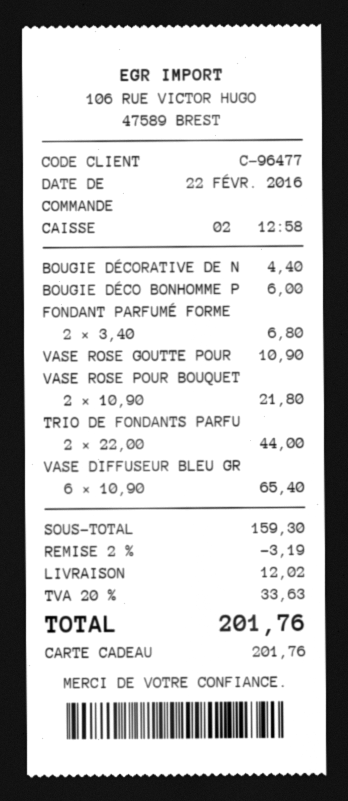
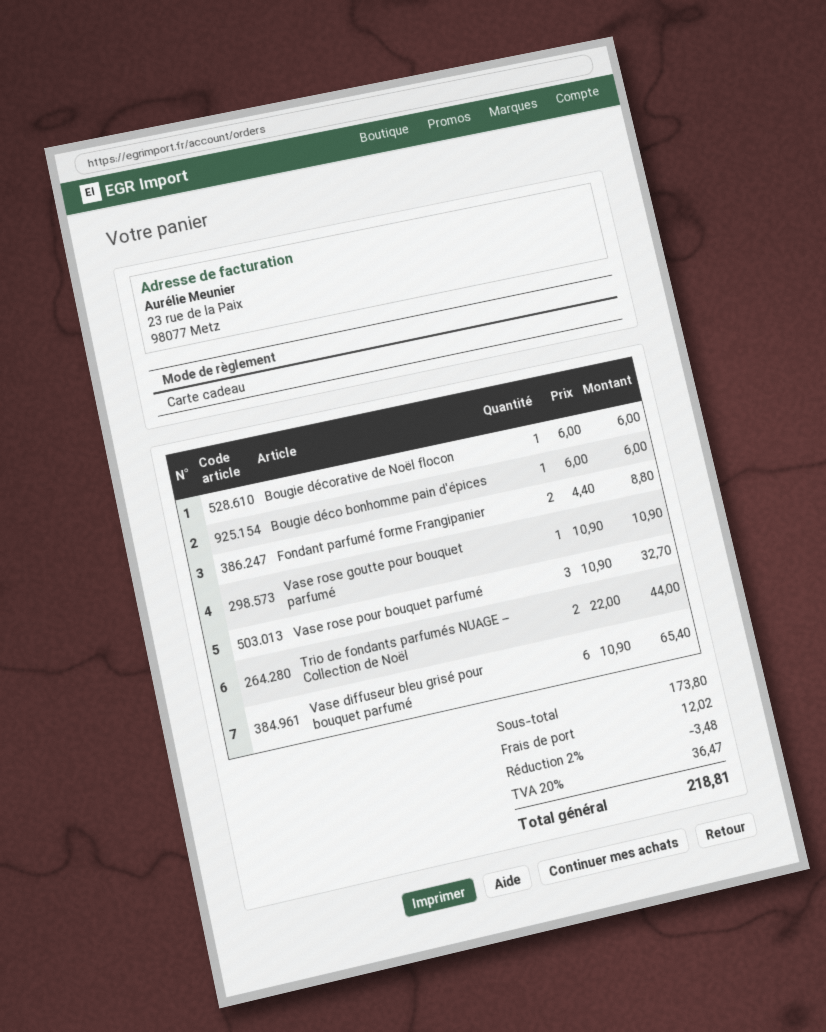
BOUGIE DÉCORATIVE DE N: 1 x 4.40 = 4.40 -> 1 x 6.00 = 6.00
FONDANT PARFUMÉ FORME: 2 x 3.40 = 6.80 -> 2 x 4.40 = 8.80
VASE ROSE POUR BOUQUET: 2 x 10.90 = 21.80 -> 3 x 10.90 = 32.70
subtotal: 159.30 -> 173.80
discount: 2% = 3.19 -> 2% = 3.48
tax: 20% = 33.63 -> 20% = 36.47
total: 201.76 -> 218.81

